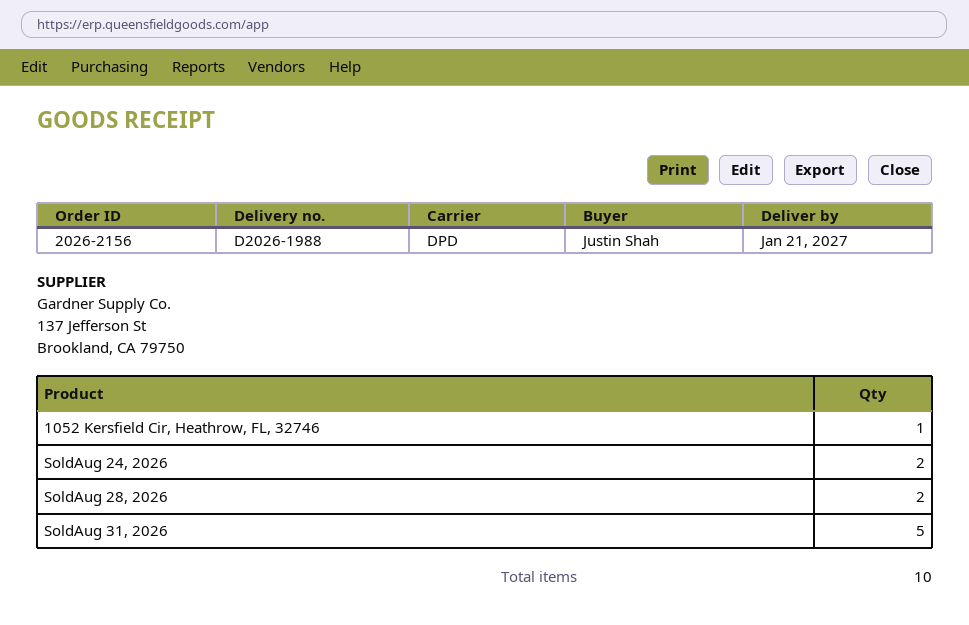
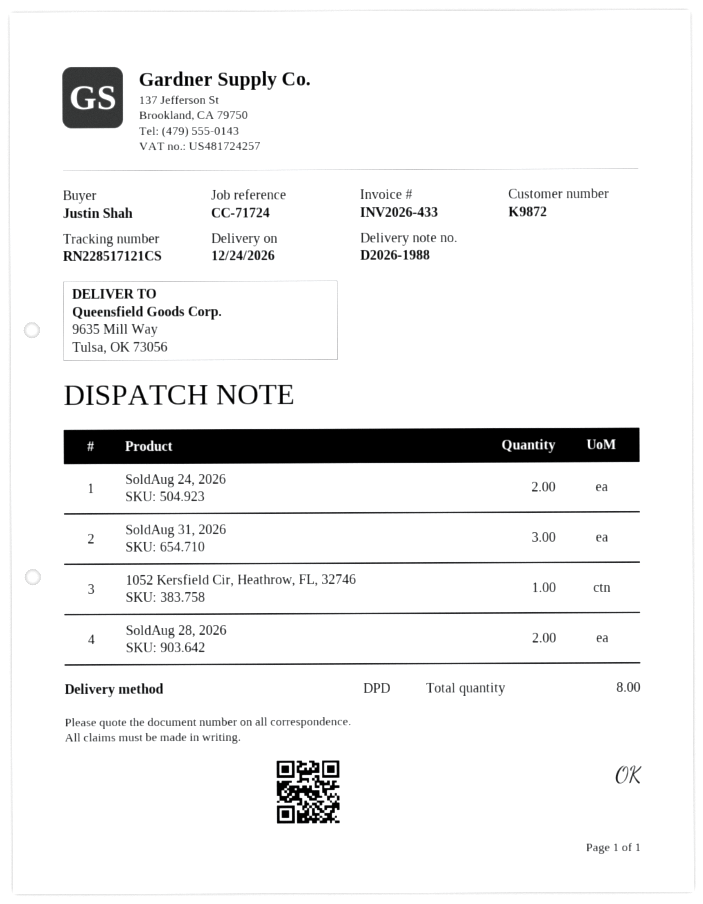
delivery date: 2027-01-21 -> 2026-12-24
SoldAug 31, 2026: 5 -> 3
total quantity: 10 -> 8

